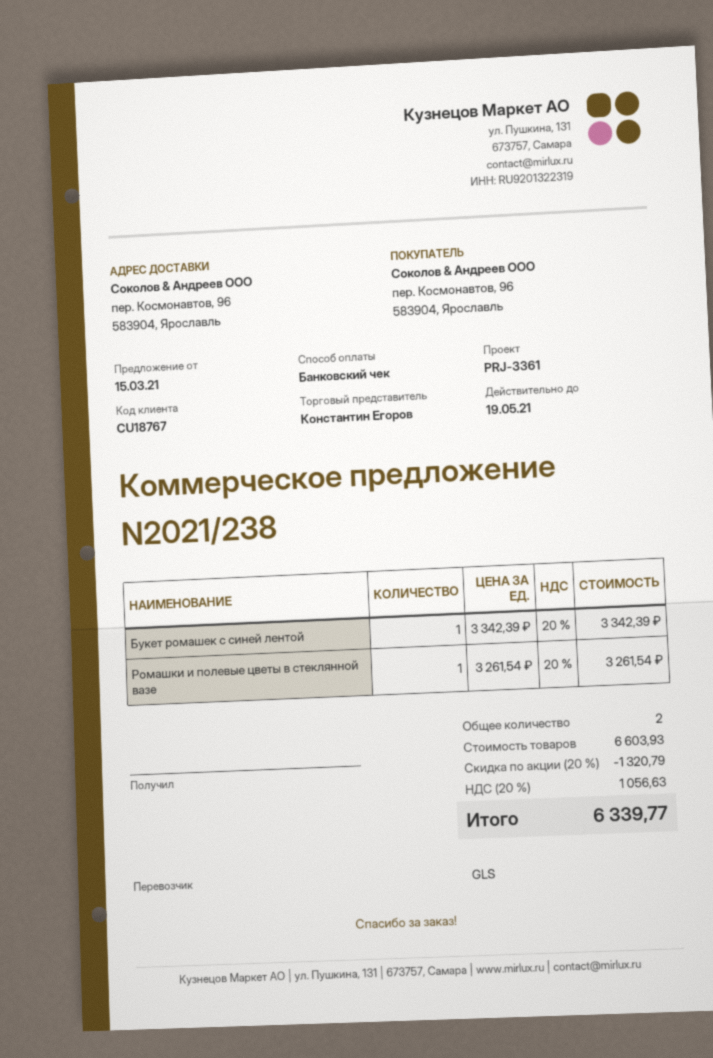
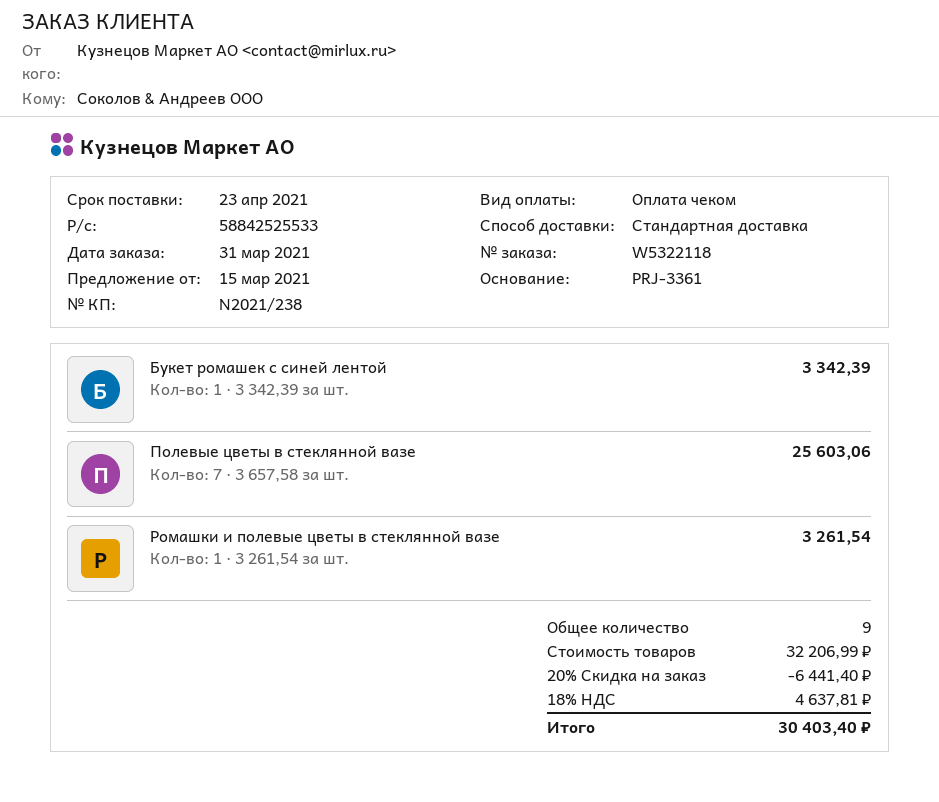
shipping method: GLS -> standard
Полевые цветы в стеклянной вазе: none -> 7 x 3657.58 = 25603.06
total quantity: 2 -> 9
subtotal: 6603.93 -> 32206.99
discount: 20% = 1320.79 -> 20% = 6441.40
tax: 20% = 1056.63 -> 18% = 4637.81
total: 6339.77 -> 30403.40

